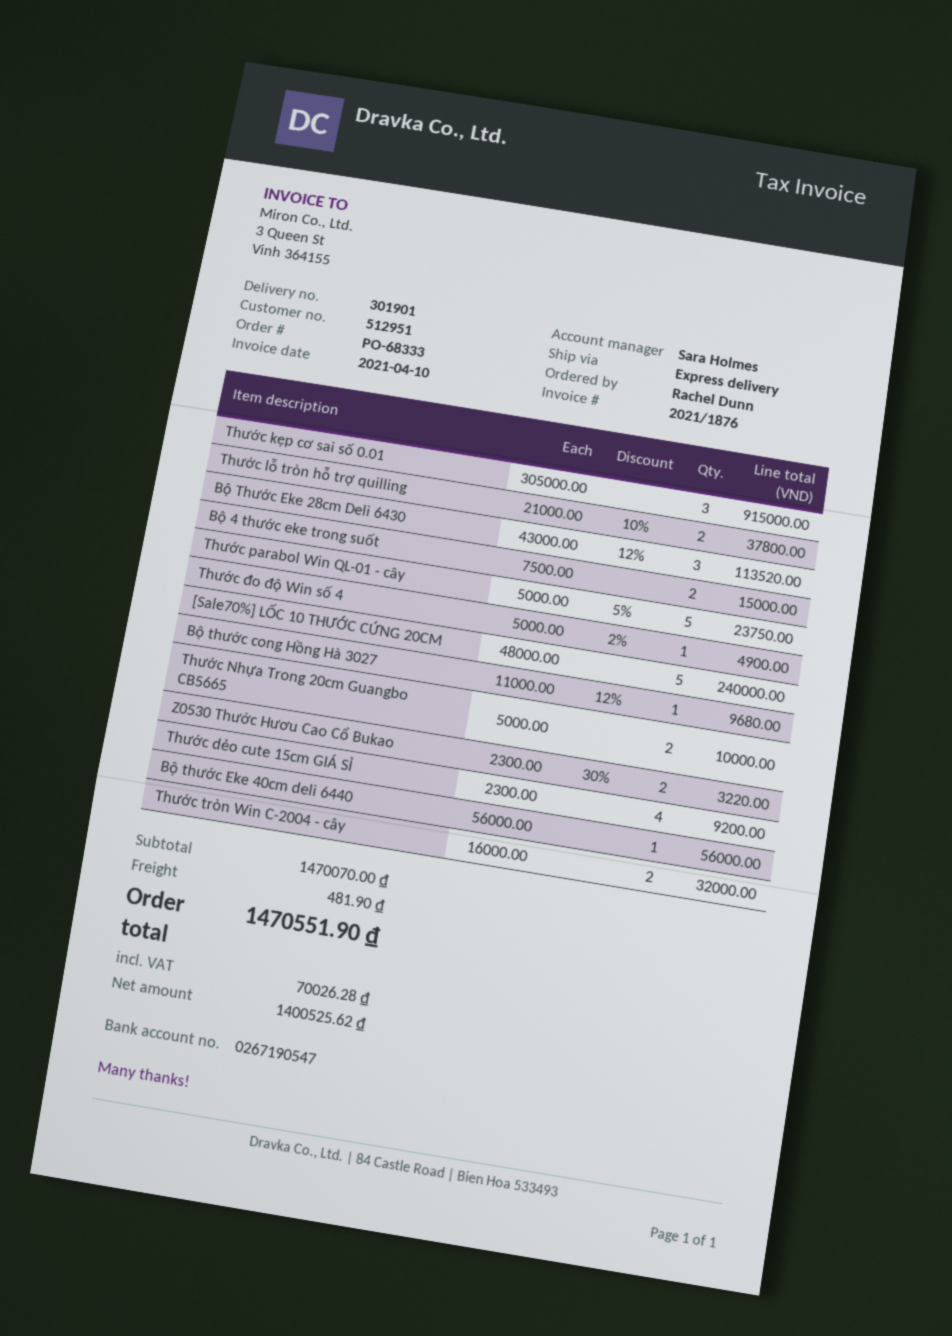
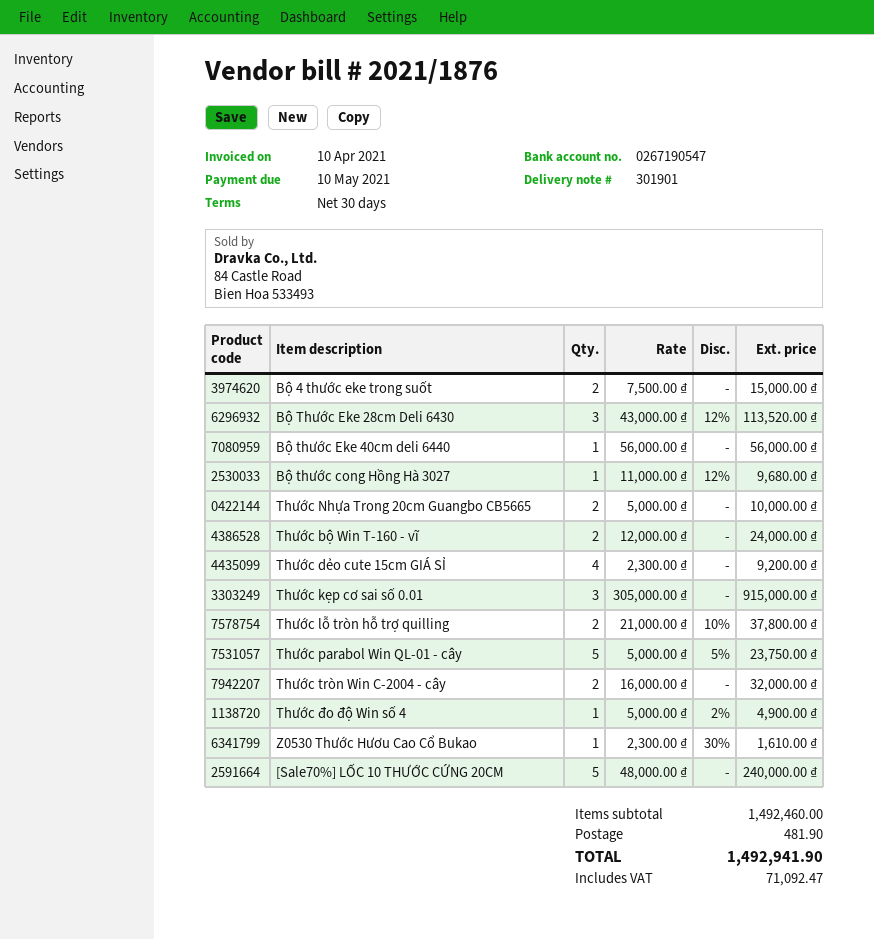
Z0530 Thước Hươu Cao Cổ Bukao: 2 x 2300.00 - 30% = 3220.00 -> 1 x 2300.00 - 30% = 1610.00
Thước bộ Win T-160 - vĩ: none -> 2 x 12000.00 = 24000.00
subtotal: 1470070.00 -> 1492460.00
tax: 70026.28 -> 71092.47
total: 1470551.90 -> 1492941.90

